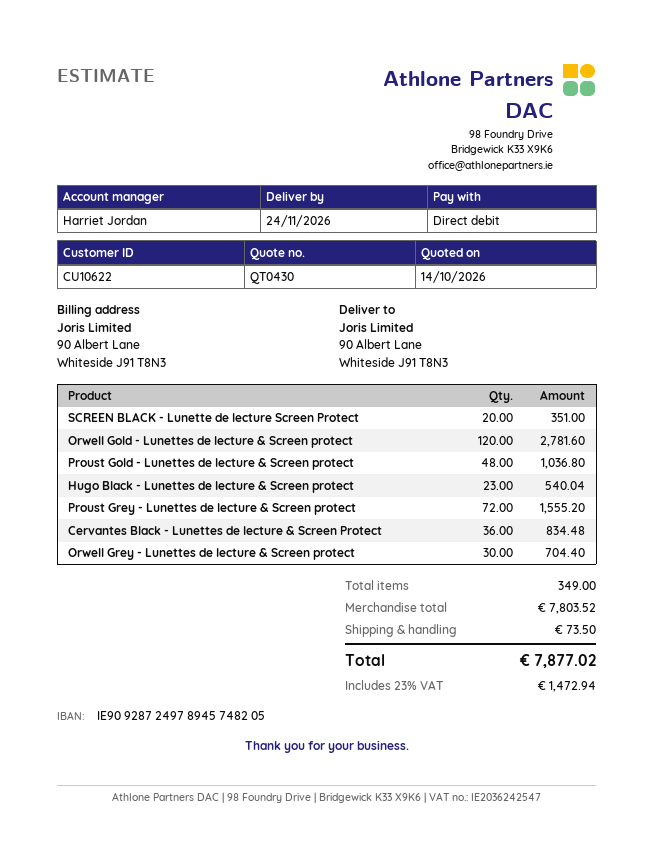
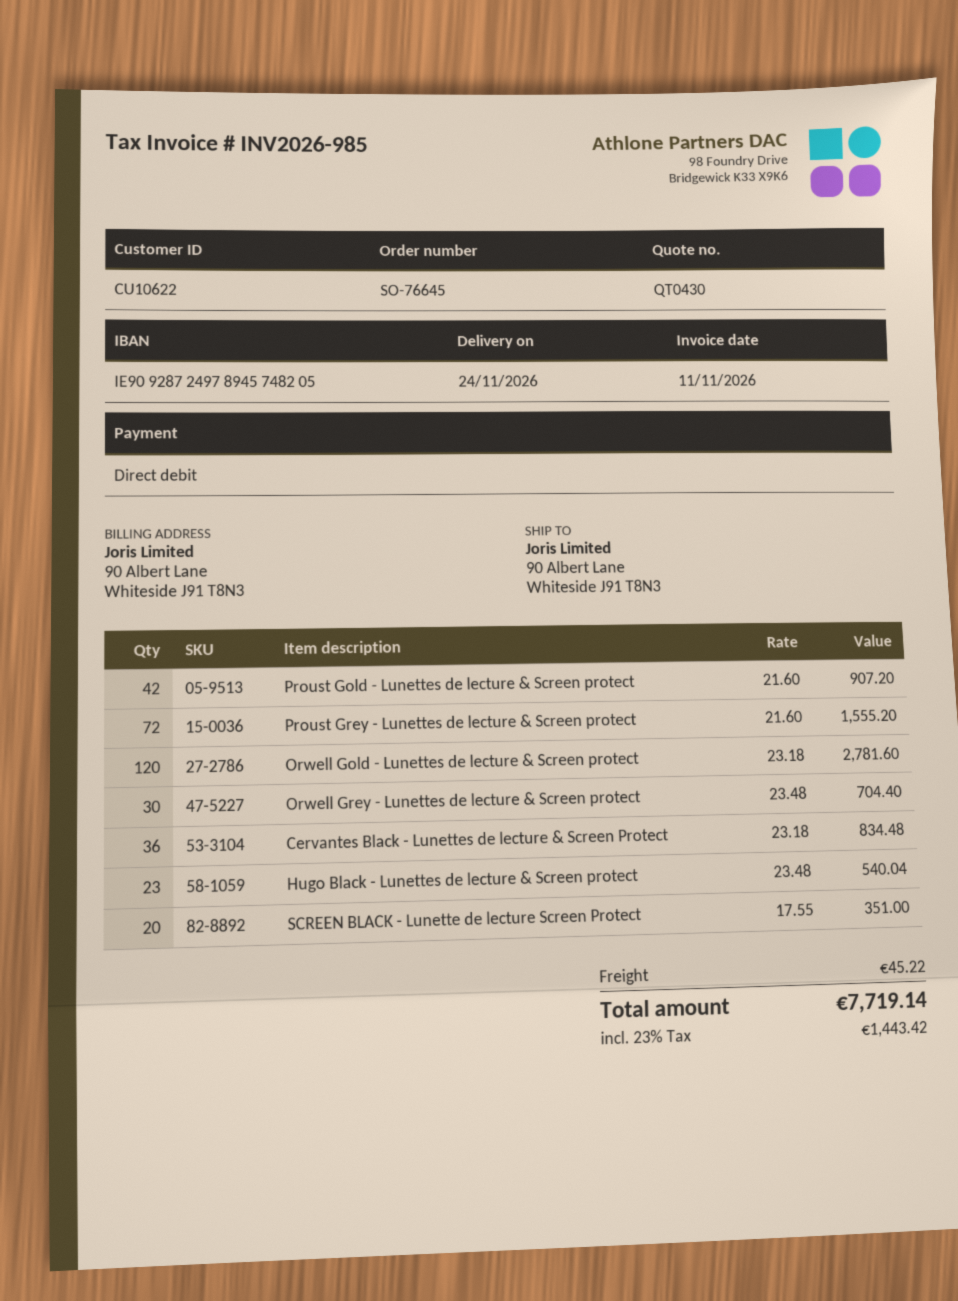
Proust Gold - Lunettes de lecture & Screen protect: 48 for 1036.80 -> 42 for 907.20
shipping: 73.50 -> 45.22
tax: 23% = 1472.94 -> 23% = 1443.42
total: 7877.02 -> 7719.14

